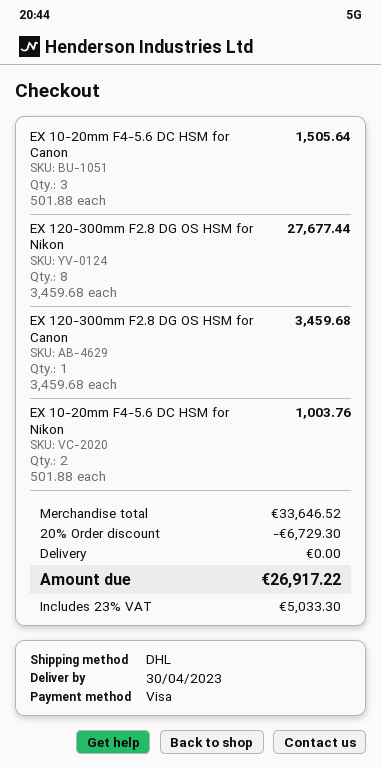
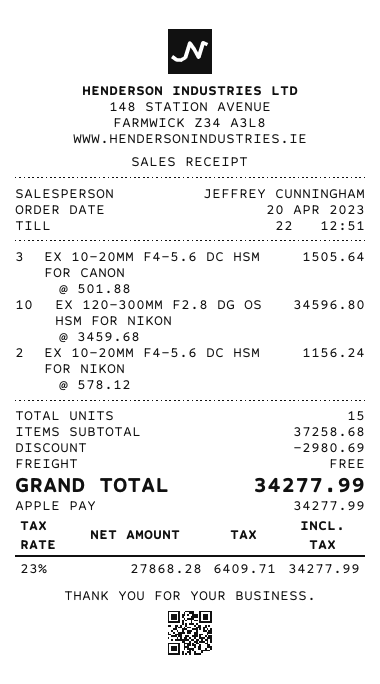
payment method: Visa -> Apple Pay
EX 120-300mm F2.8 DG OS HSM for Nikon: 8 x 3459.68 = 27677.44 -> 10 x 3459.68 = 34596.80
EX 120-300mm F2.8 DG OS HSM for Canon: 1 x 3459.68 = 3459.68 -> none
EX 10-20mm F4-5.6 DC HSM for Nikon: 2 x 501.88 = 1003.76 -> 2 x 578.12 = 1156.24
subtotal: 33646.52 -> 37258.68
discount: 6729.30 -> 2980.69
tax: 23% = 5033.30 -> 23% = 6409.71
total: 26917.22 -> 34277.99

